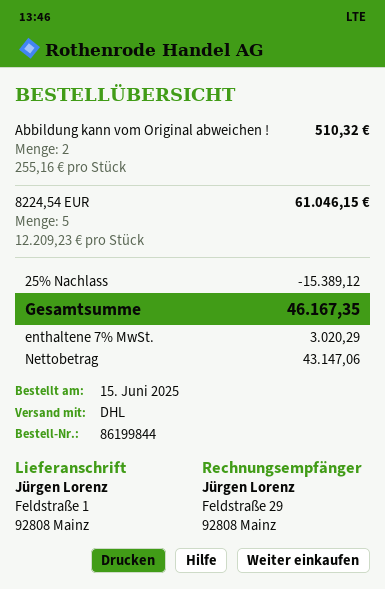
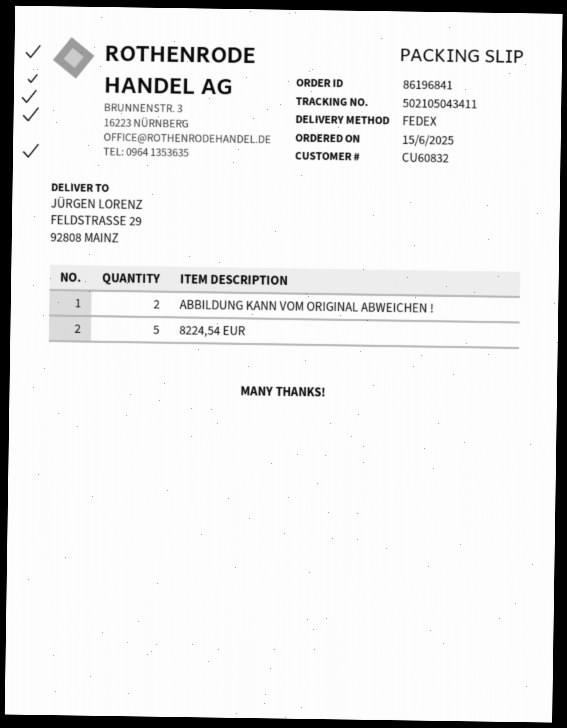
order number: 86199844 -> 86196841
shipping method: DHL -> FedEx
ship to: Feldstraße 1, 92808 Mainz -> FELDSTRASSE 29, 92808 MAINZ

